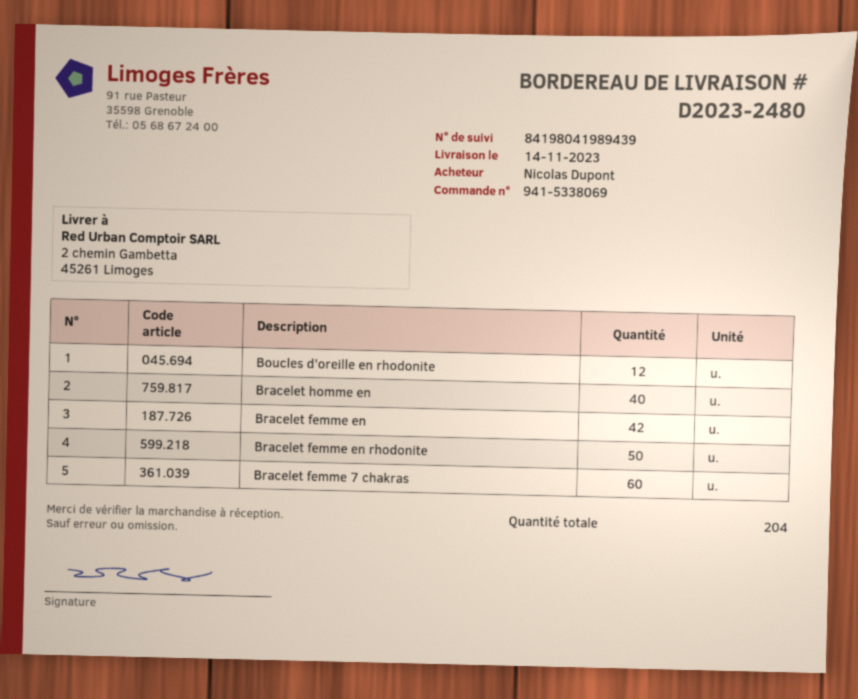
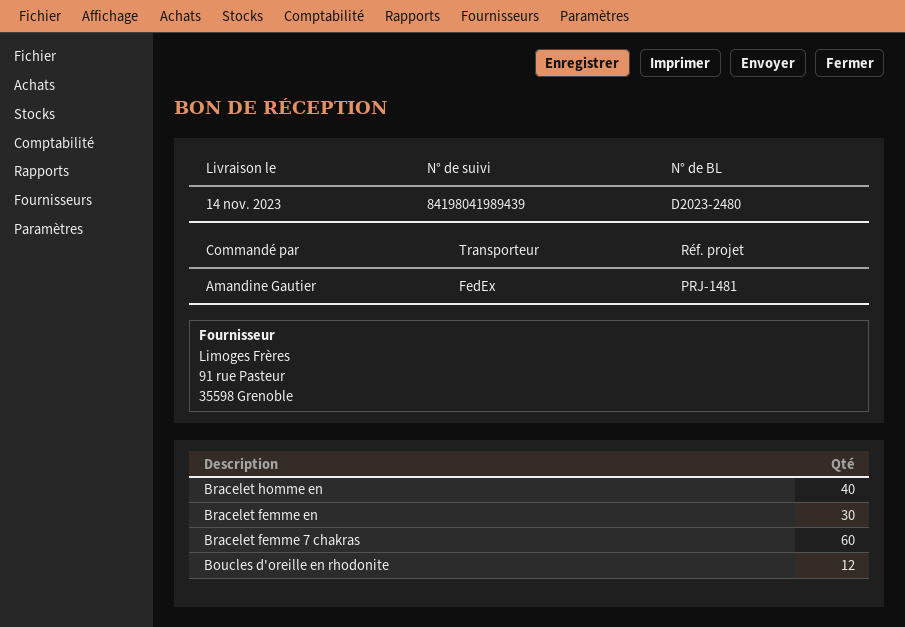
ordered by: Nicolas Dupont -> Amandine Gautier
Bracelet femme en: 42 -> 30
Bracelet femme en rhodonite: 50 -> none

